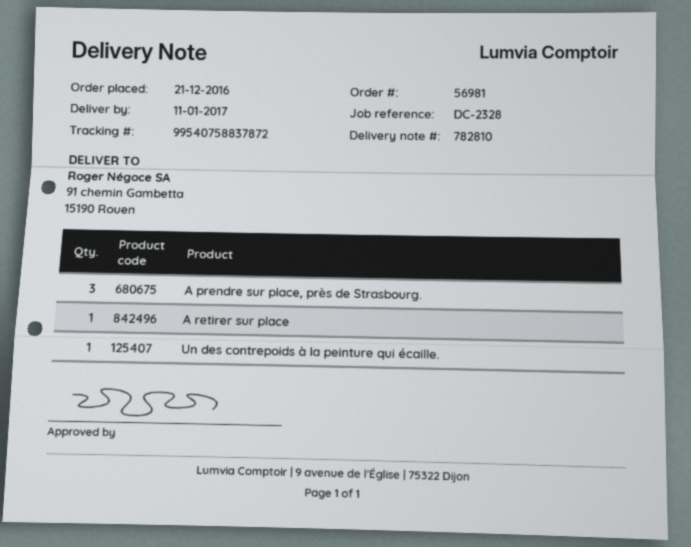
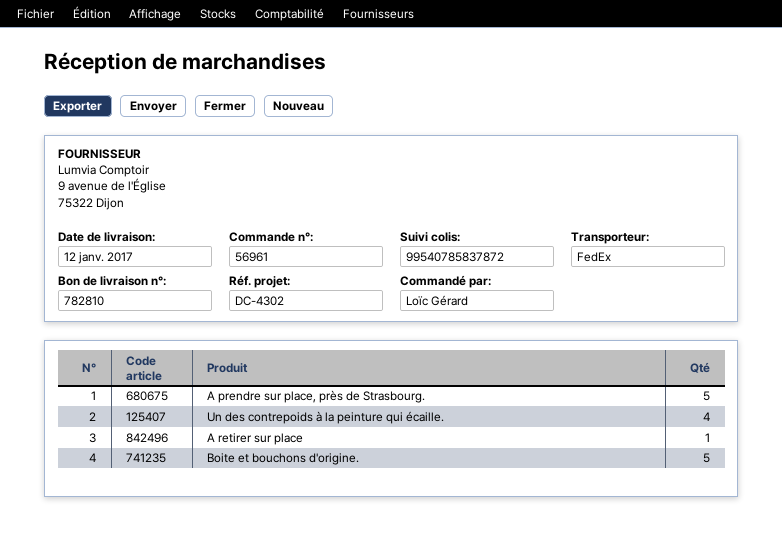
order number: 56981 -> 56961
delivery date: 2017-01-11 -> 2017-01-12
reference: DC-2328 -> DC-4302
tracking number: 99540758837872 -> 99540785837872
A prendre sur place, près de Strasbourg.: 3 -> 5
Un des contrepoids à la peinture qui écaille.: 1 -> 4
Boite et bouchons d'origine.: none -> 5

